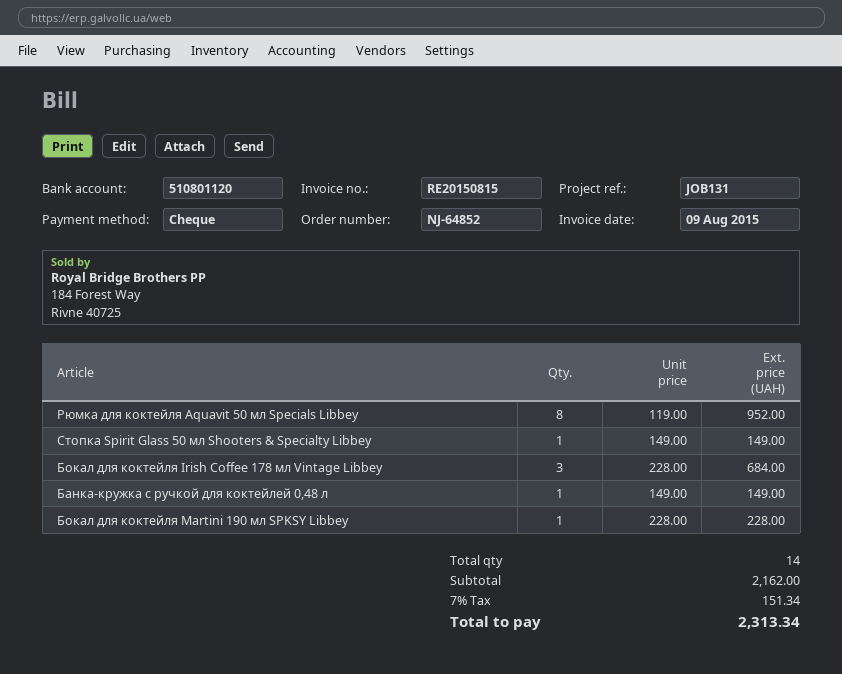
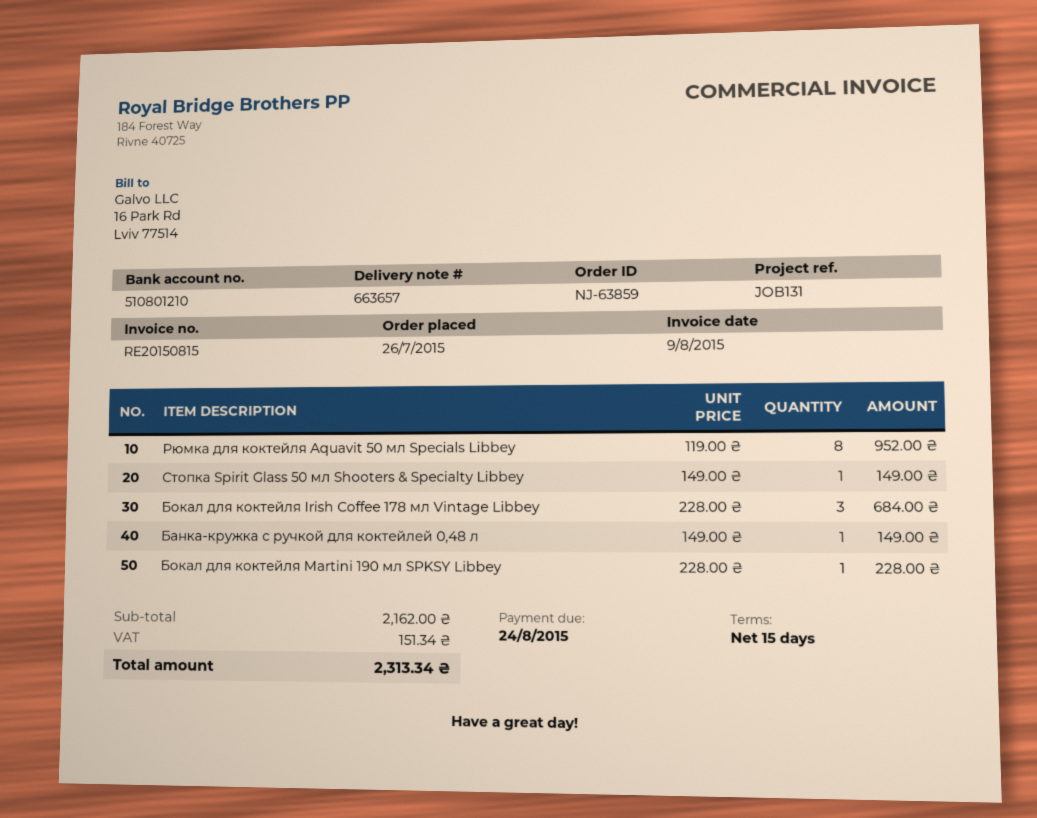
order number: NJ-64852 -> NJ-63859
bank account: 510801120 -> 510801210

